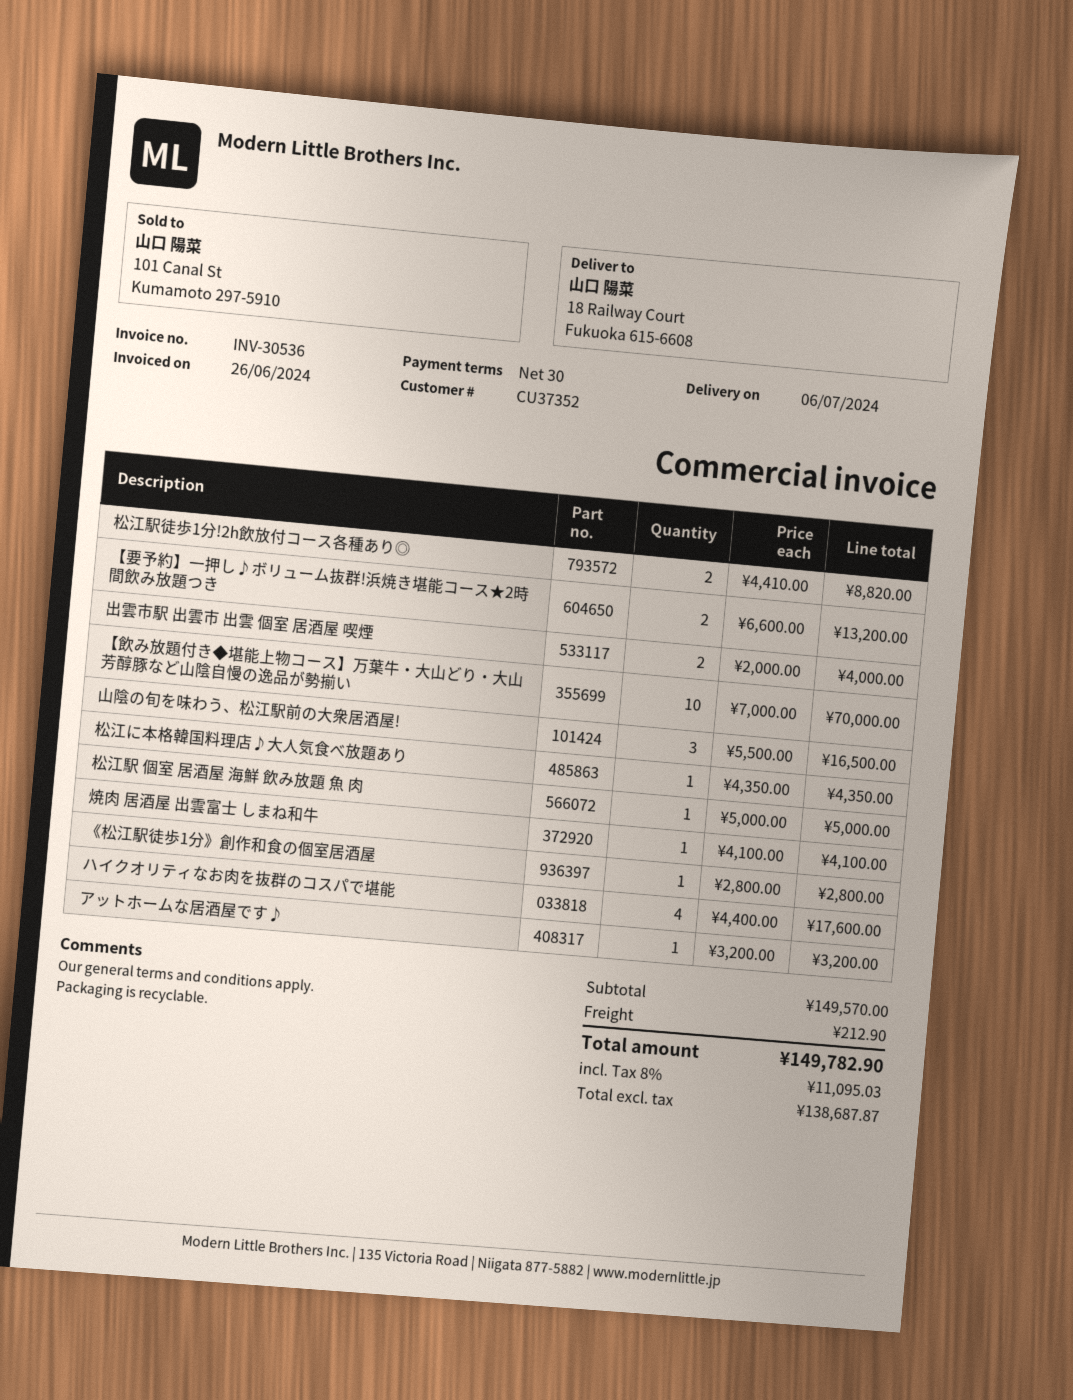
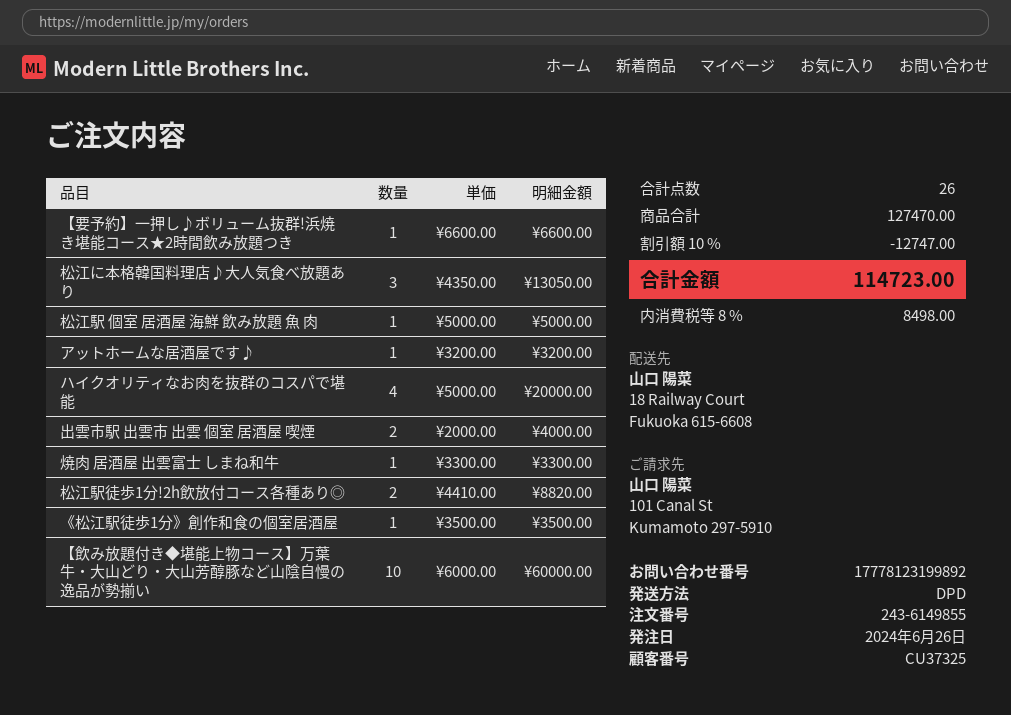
customer number: CU37352 -> CU37325
【要予約】一押し♪ボリューム抜群!浜焼き堪能コース★2時間飲み放題つき: 2 x 6600.00 = 13200.00 -> 1 x 6600.00 = 6600.00
【飲み放題付き◆堪能上物コース】万葉牛・大山どり・大山芳醇豚など山陰自慢の逸品が勢揃い: 10 x 7000.00 = 70000.00 -> 10 x 6000.00 = 60000.00
山陰の旬を味わう、松江駅前の大衆居酒屋!: 3 x 5500.00 = 16500.00 -> none
松江に本格韓国料理店♪大人気食べ放題あり: 1 x 4350.00 = 4350.00 -> 3 x 4350.00 = 13050.00
焼肉 居酒屋 出雲富士 しまね和牛: 1 x 4100.00 = 4100.00 -> 1 x 3300.00 = 3300.00
《松江駅徒歩1分》創作和食の個室居酒屋: 1 x 2800.00 = 2800.00 -> 1 x 3500.00 = 3500.00
ハイクオリティなお肉を抜群のコスパで堪能: 4 x 4400.00 = 17600.00 -> 4 x 5000.00 = 20000.00
subtotal: 149570.00 -> 127470.00
discount: none -> 10% = 12747.00
shipping: 212.90 -> none
tax: 8% = 11095.03 -> 8% = 8498.00
total: 149782.90 -> 114723.00

